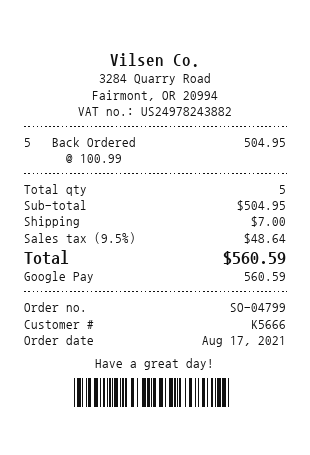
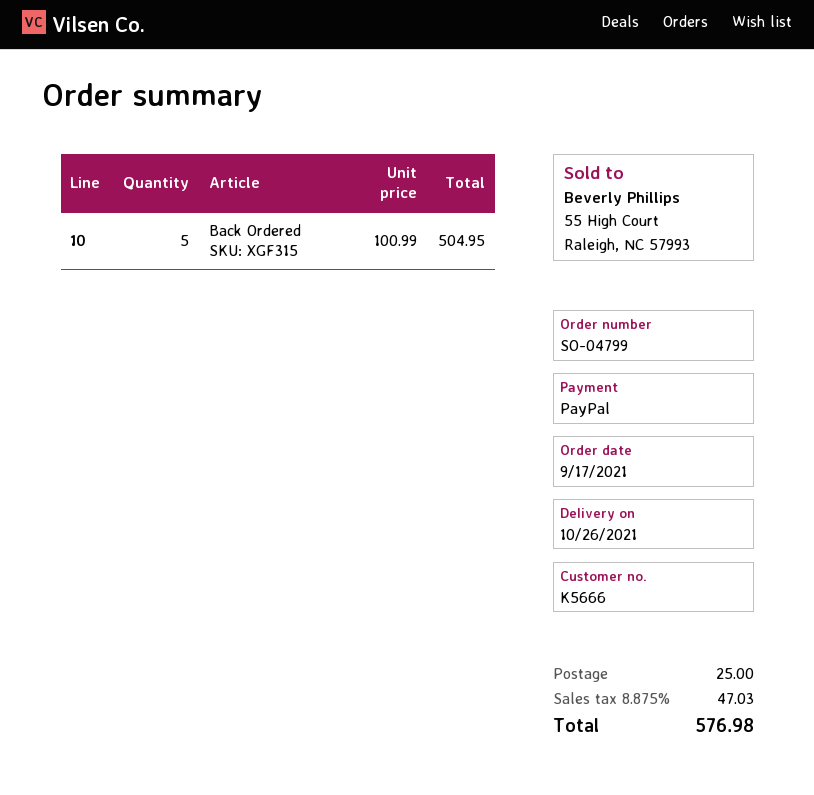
order date: 2021-08-17 -> 2021-09-17
payment method: Google Pay -> PayPal
shipping: 7.00 -> 25.00
tax: 9.5% = 48.64 -> 8.875% = 47.03
total: 560.59 -> 576.98

